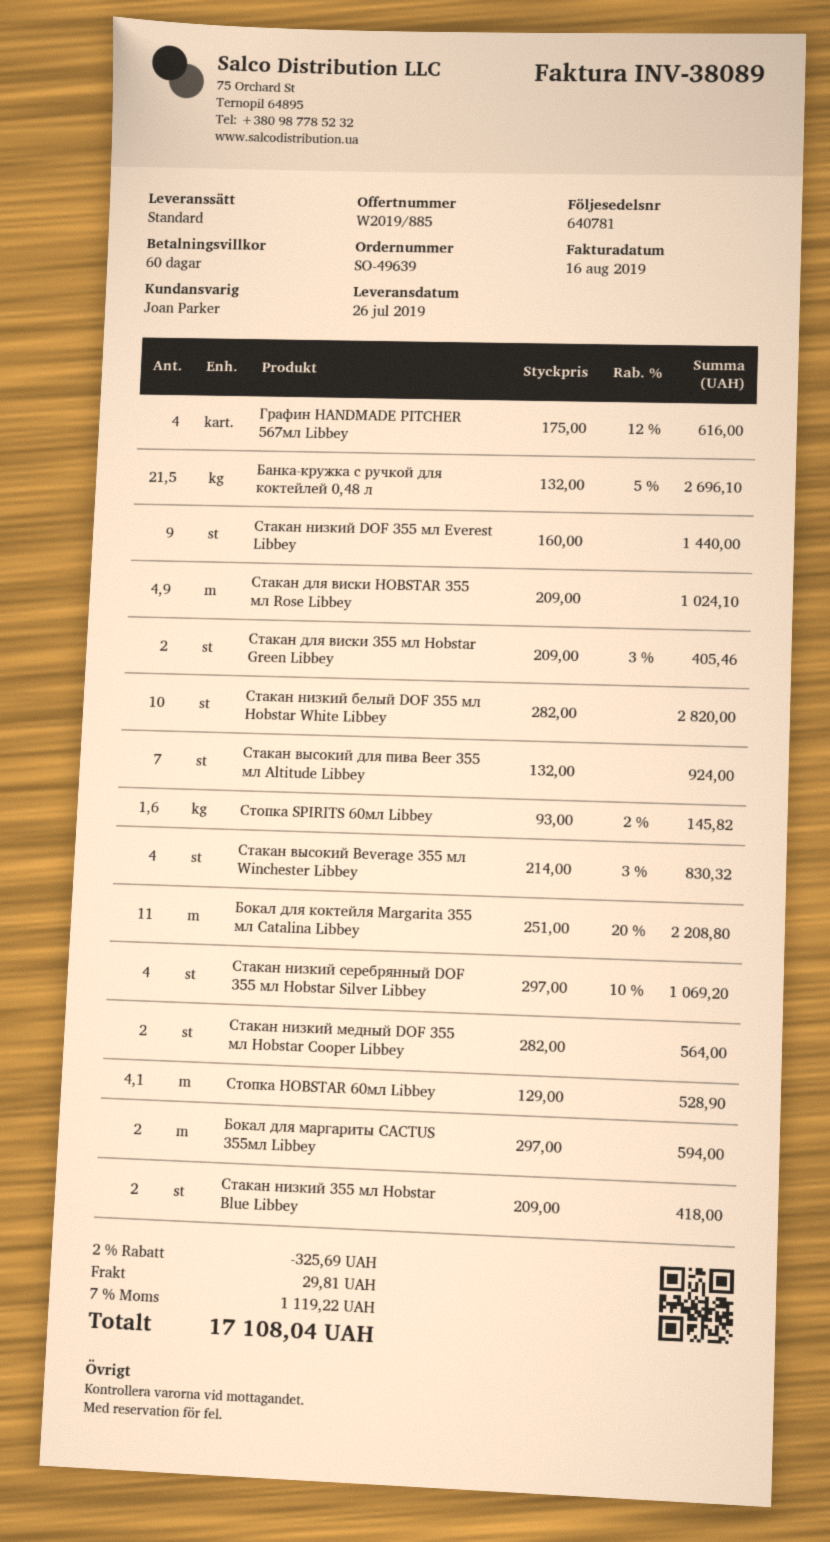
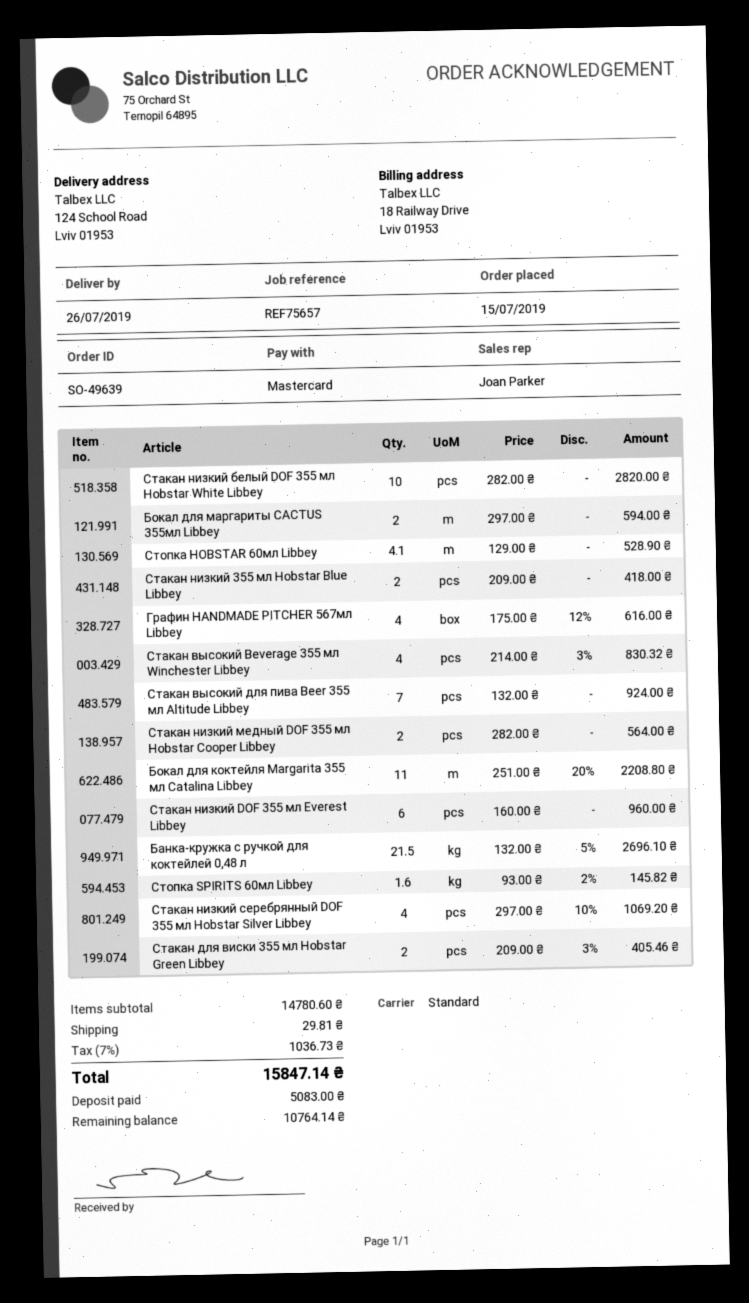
Стакан низкий DOF 355 мл Everest Libbey: 9 x 160.00 = 1440.00 -> 6 x 160.00 = 960.00
Стакан для виски HOBSTAR 355 мл Rose Libbey: 4.9 x 209.00 = 1024.10 -> none
discount: 2% = 325.69 -> none
tax: 7% = 1119.22 -> 7% = 1036.73
total: 17108.04 -> 15847.14

